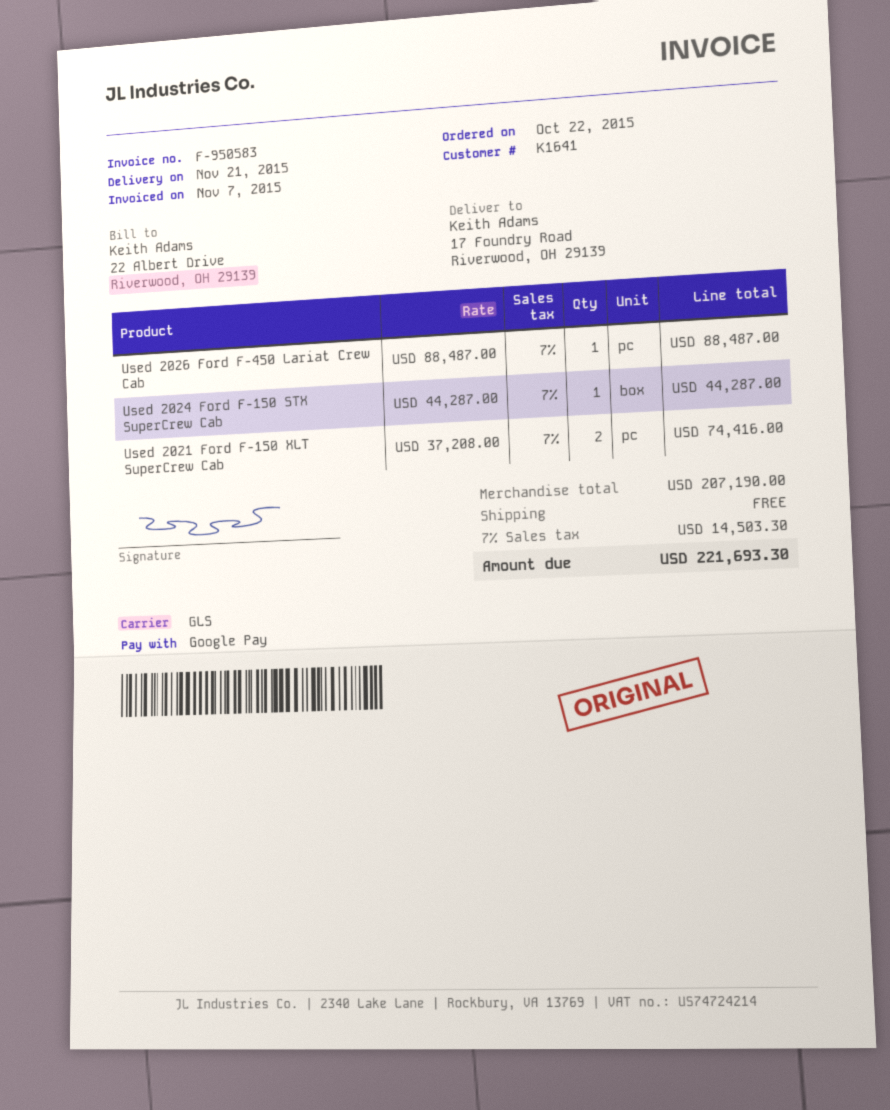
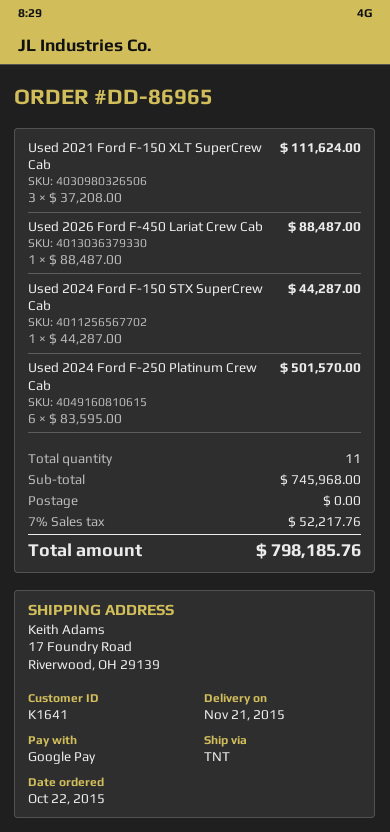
shipping method: GLS -> TNT
Used 2021 Ford F-150 XLT SuperCrew Cab: 2 x 37208.00 = 74416.00 -> 3 x 37208.00 = 111624.00
Used 2024 Ford F-250 Platinum Crew Cab: none -> 6 x 83595.00 = 501570.00
subtotal: 207190.00 -> 745968.00
tax: 7% = 14503.30 -> 7% = 52217.76
total: 221693.30 -> 798185.76

